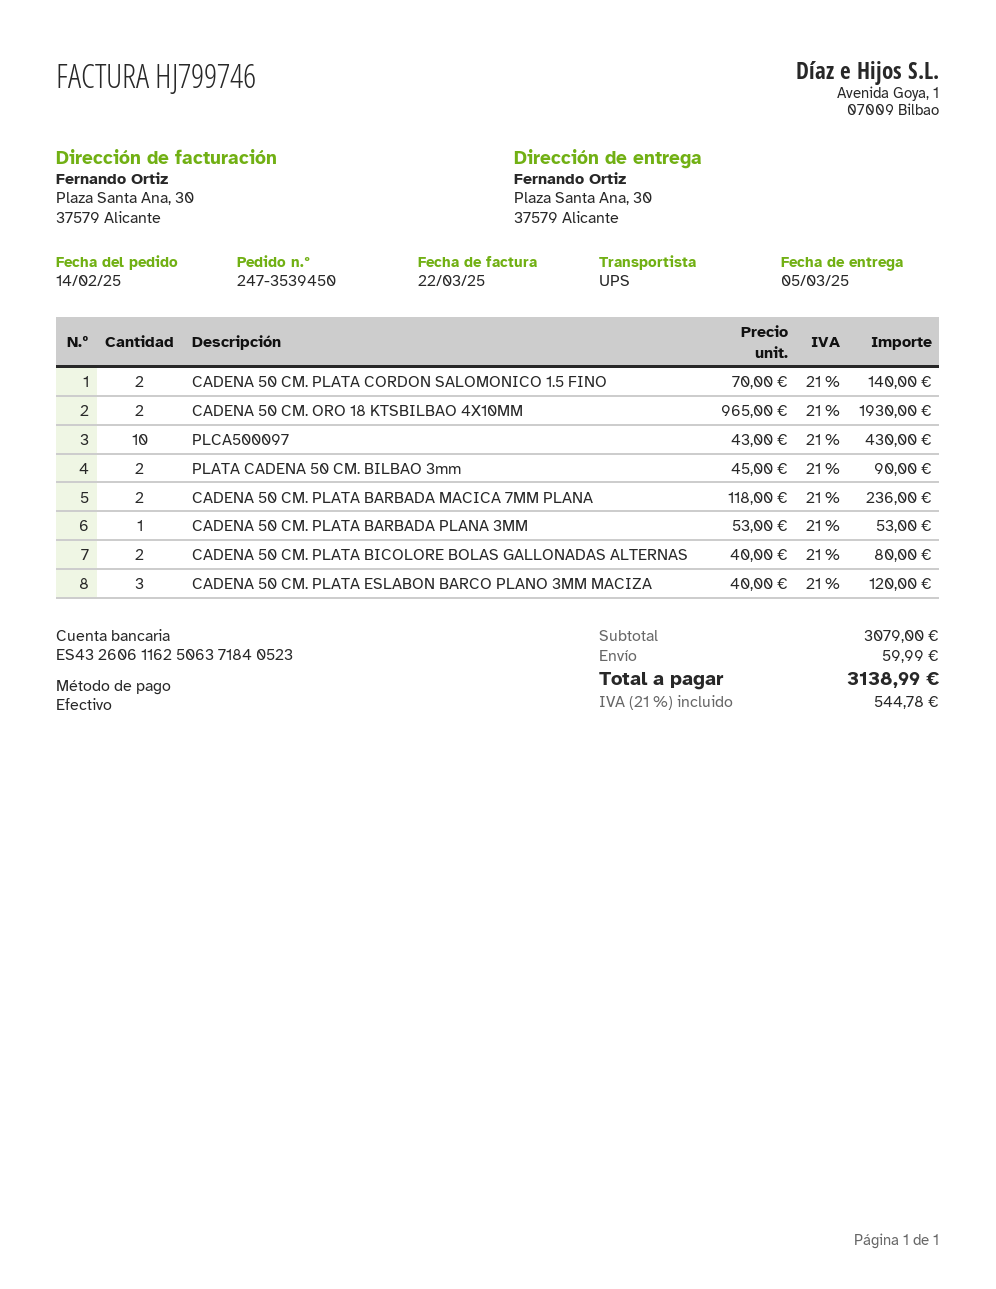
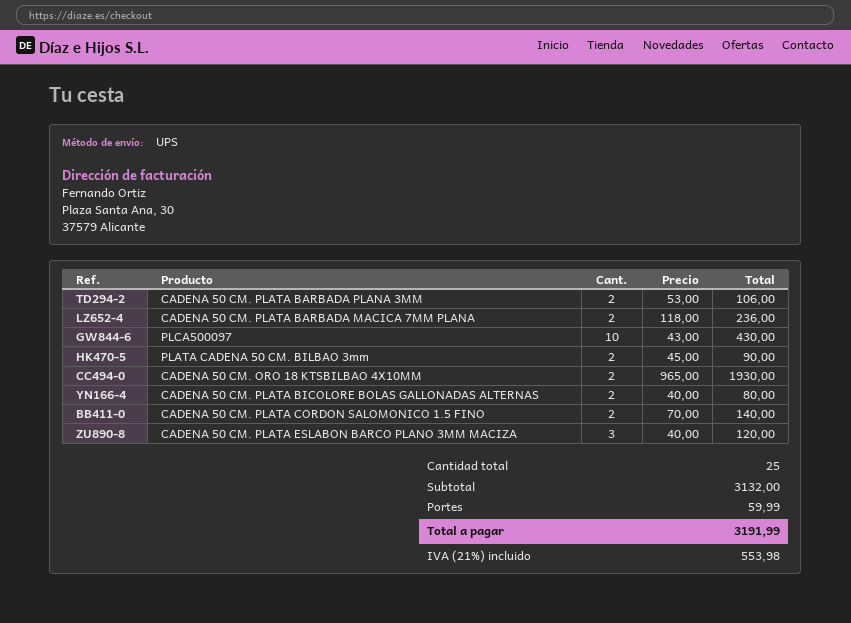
CADENA 50 CM. PLATA BARBADA PLANA 3MM: 1 x 53.00 = 53.00 -> 2 x 53.00 = 106.00
subtotal: 3079.00 -> 3132.00
tax: 21% = 544.78 -> 21% = 553.98
total: 3138.99 -> 3191.99

